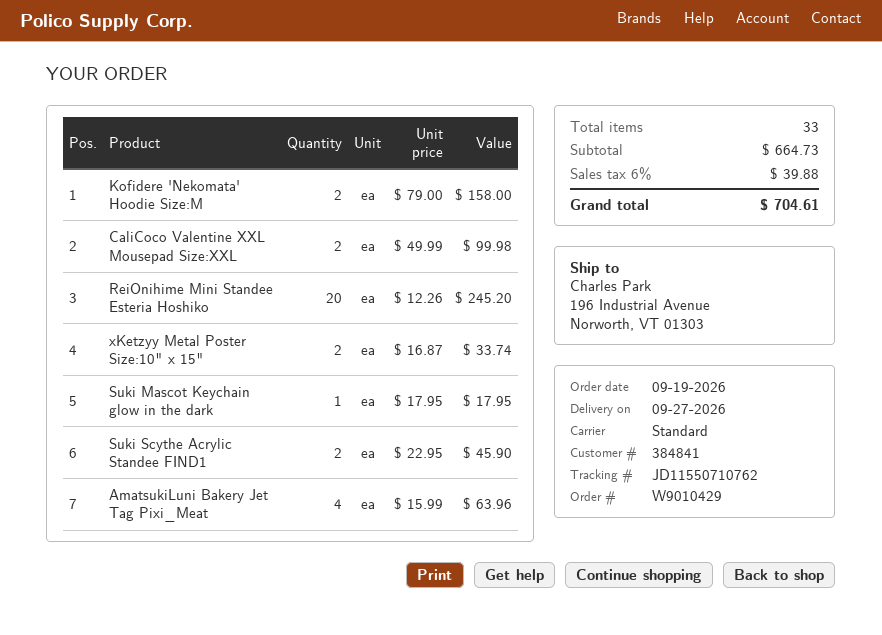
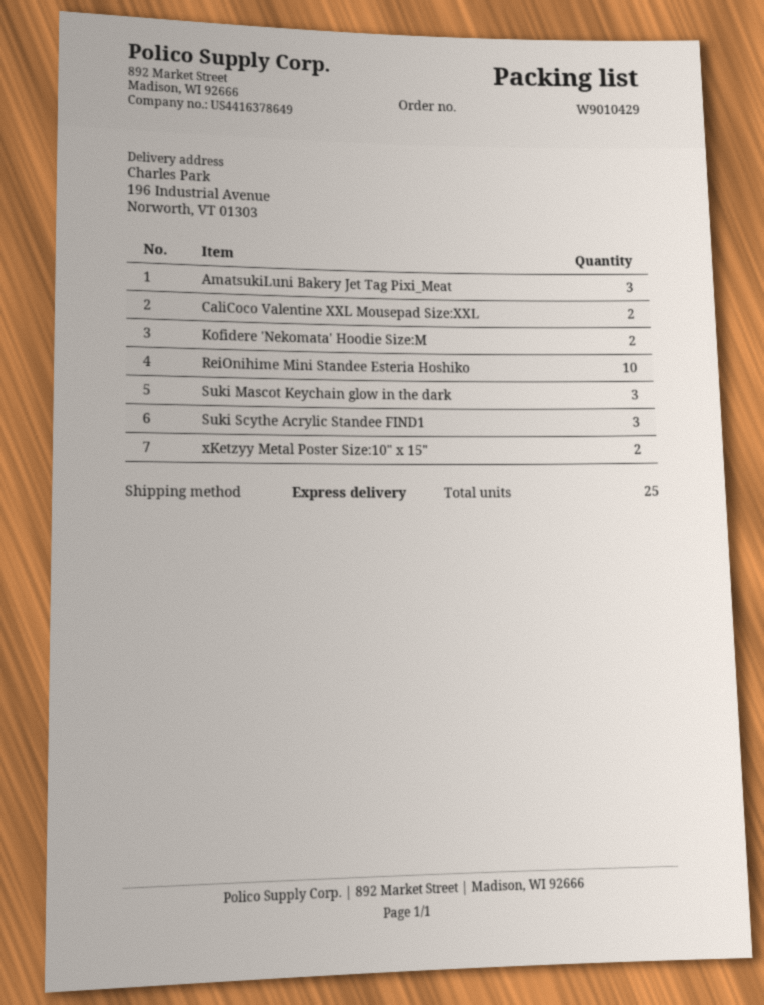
shipping method: standard -> express
ReiOnihime Mini Standee Esteria Hoshiko: 20 -> 10
Suki Mascot Keychain glow in the dark: 1 -> 3
Suki Scythe Acrylic Standee FIND1: 2 -> 3
AmatsukiLuni Bakery Jet Tag Pixi_Meat: 4 -> 3
total quantity: 33 -> 25

